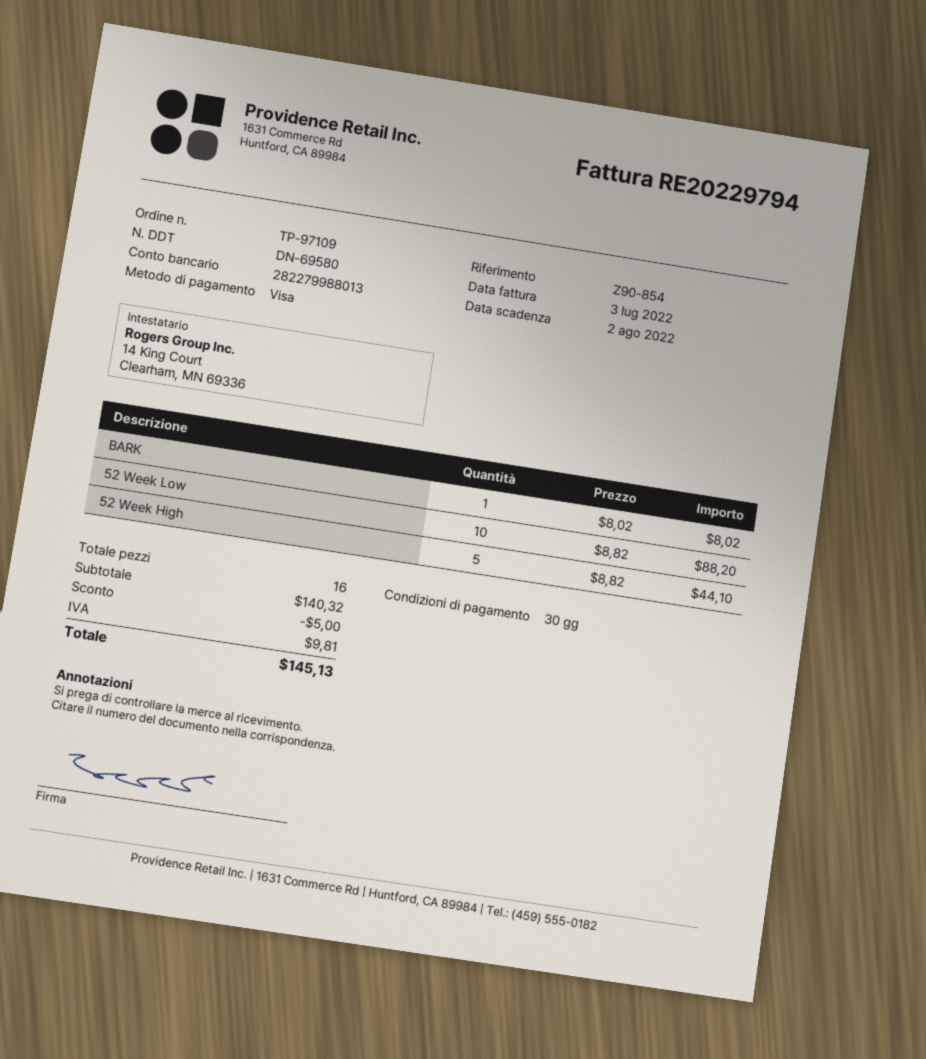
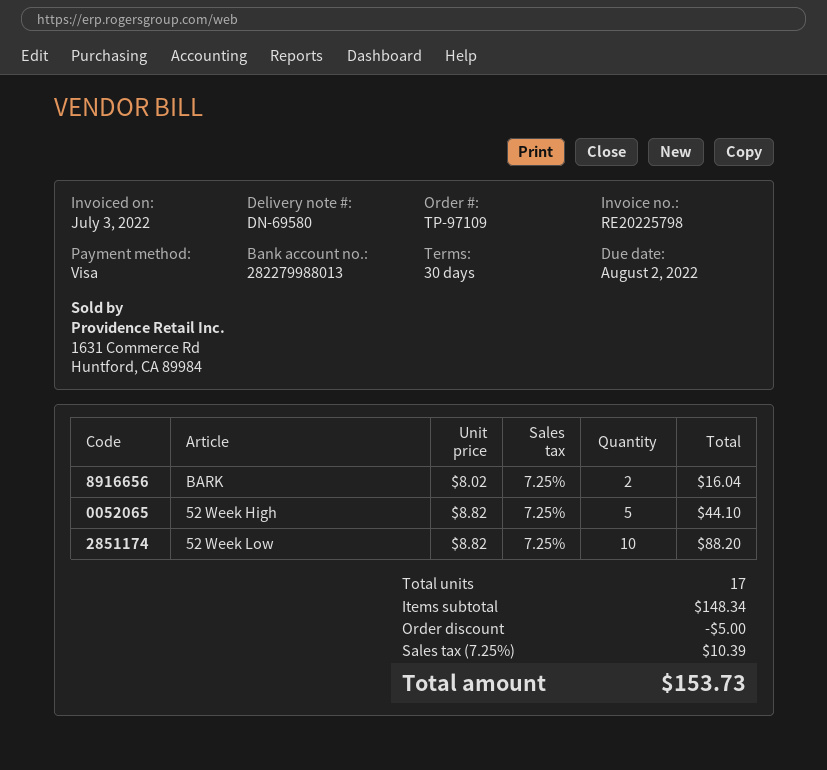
invoice number: RE20229794 -> RE20225798
BARK: 1 x 8.02 = 8.02 -> 2 x 8.02 = 16.04
total quantity: 16 -> 17
subtotal: 140.32 -> 148.34
tax: 9.81 -> 10.39
total: 145.13 -> 153.73

